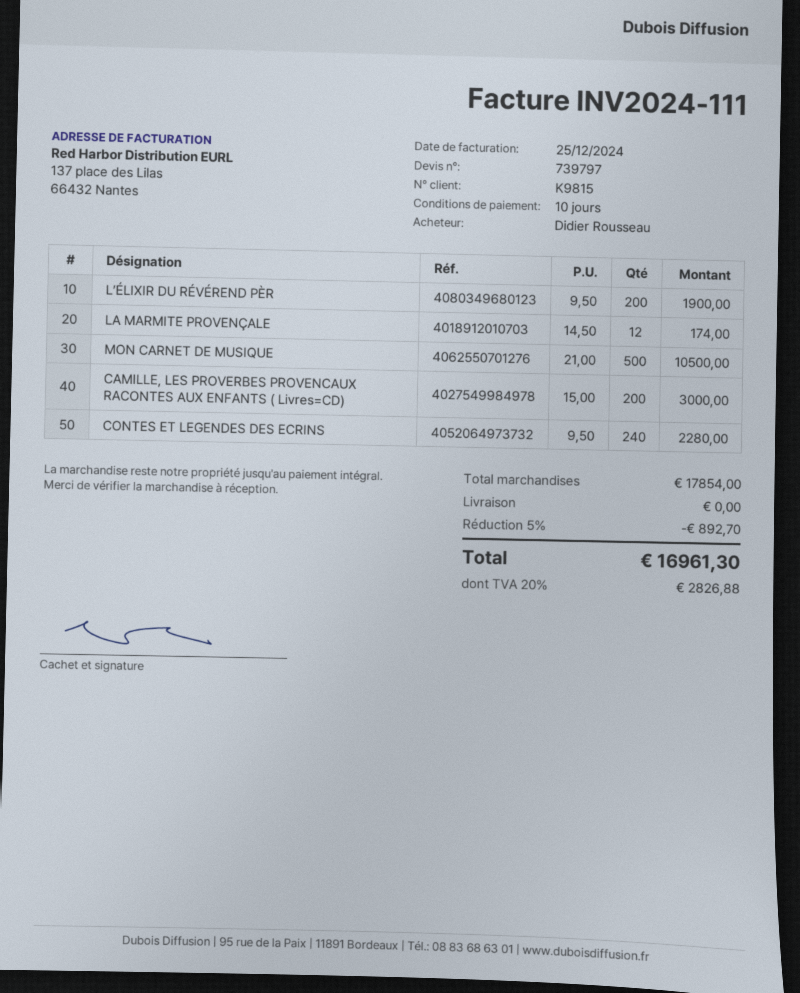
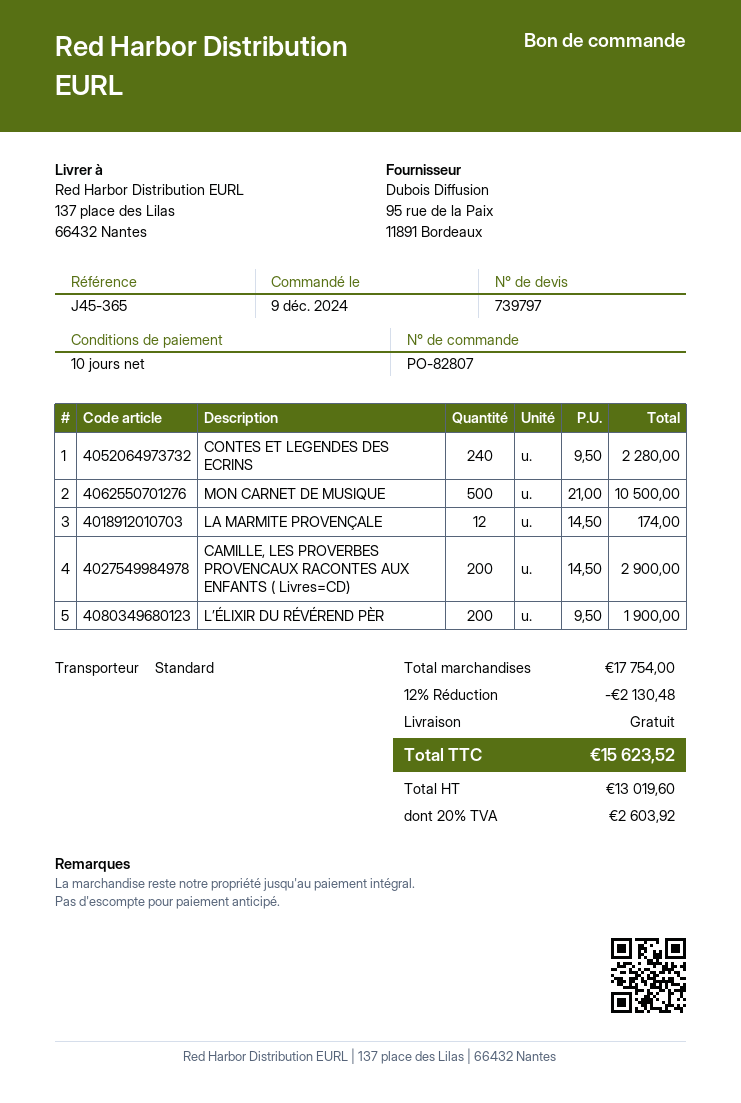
CAMILLE, LES PROVERBES PROVENCAUX RACONTES AUX ENFANTS ( Livres=CD): 200 x 15.00 = 3000.00 -> 200 x 14.50 = 2900.00
subtotal: 17854.00 -> 17754.00
discount: 5% = 892.70 -> 12% = 2130.48
tax: 20% = 2826.88 -> 20% = 2603.92
total: 16961.30 -> 15623.52

